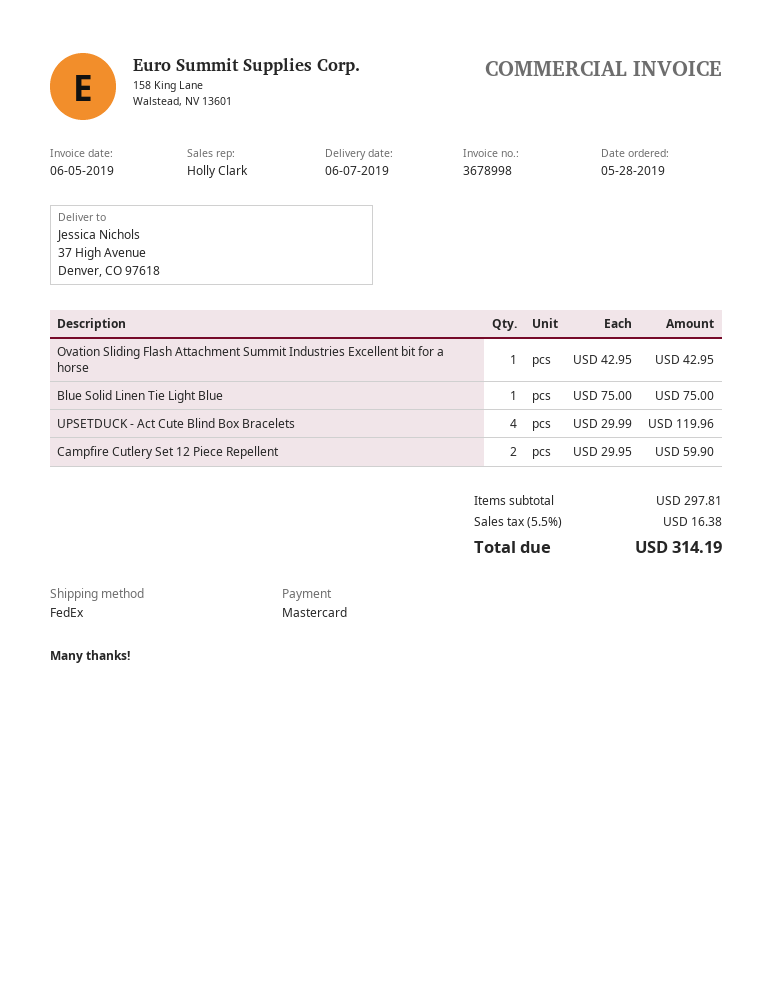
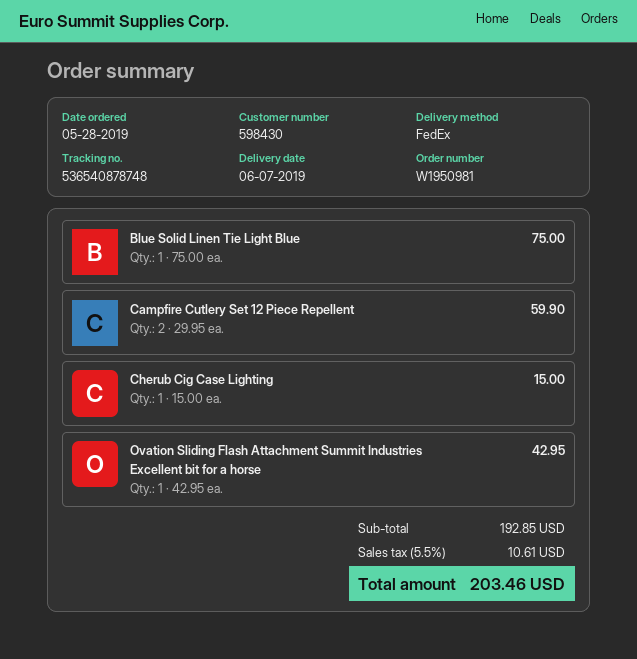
UPSETDUCK - Act Cute Blind Box Bracelets: 4 x 29.99 = 119.96 -> none
Cherub Cig Case Lighting: none -> 1 x 15.00 = 15.00
subtotal: 297.81 -> 192.85
tax: 5.5% = 16.38 -> 5.5% = 10.61
total: 314.19 -> 203.46

